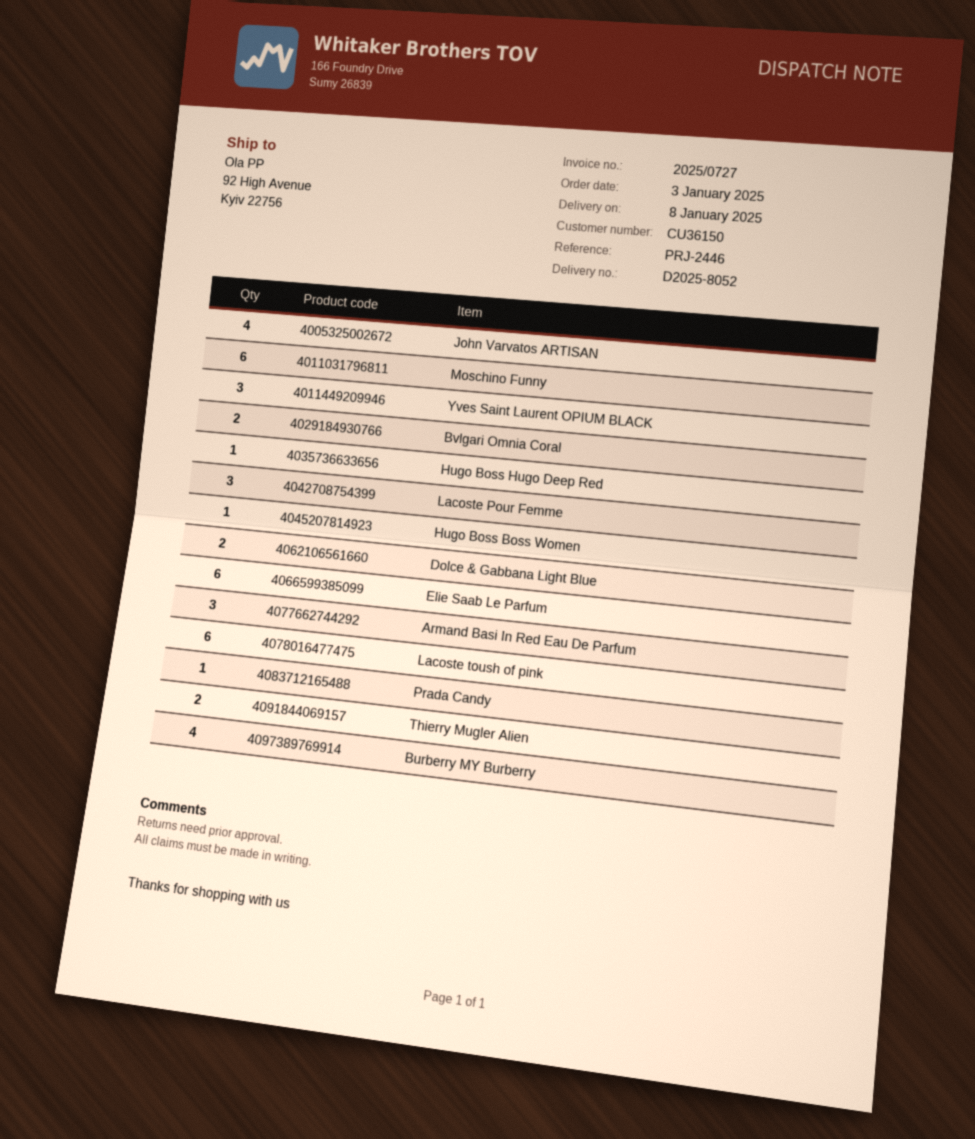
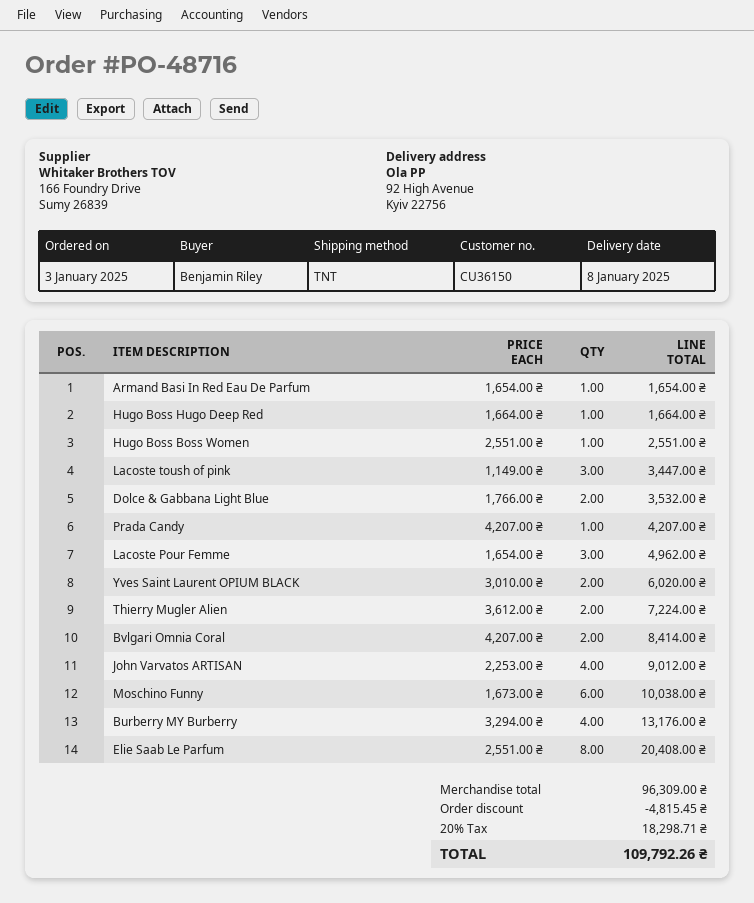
Yves Saint Laurent OPIUM BLACK: 3 -> 2
Elie Saab Le Parfum: 6 -> 8
Armand Basi In Red Eau De Parfum: 3 -> 1
Lacoste toush of pink: 6 -> 3

